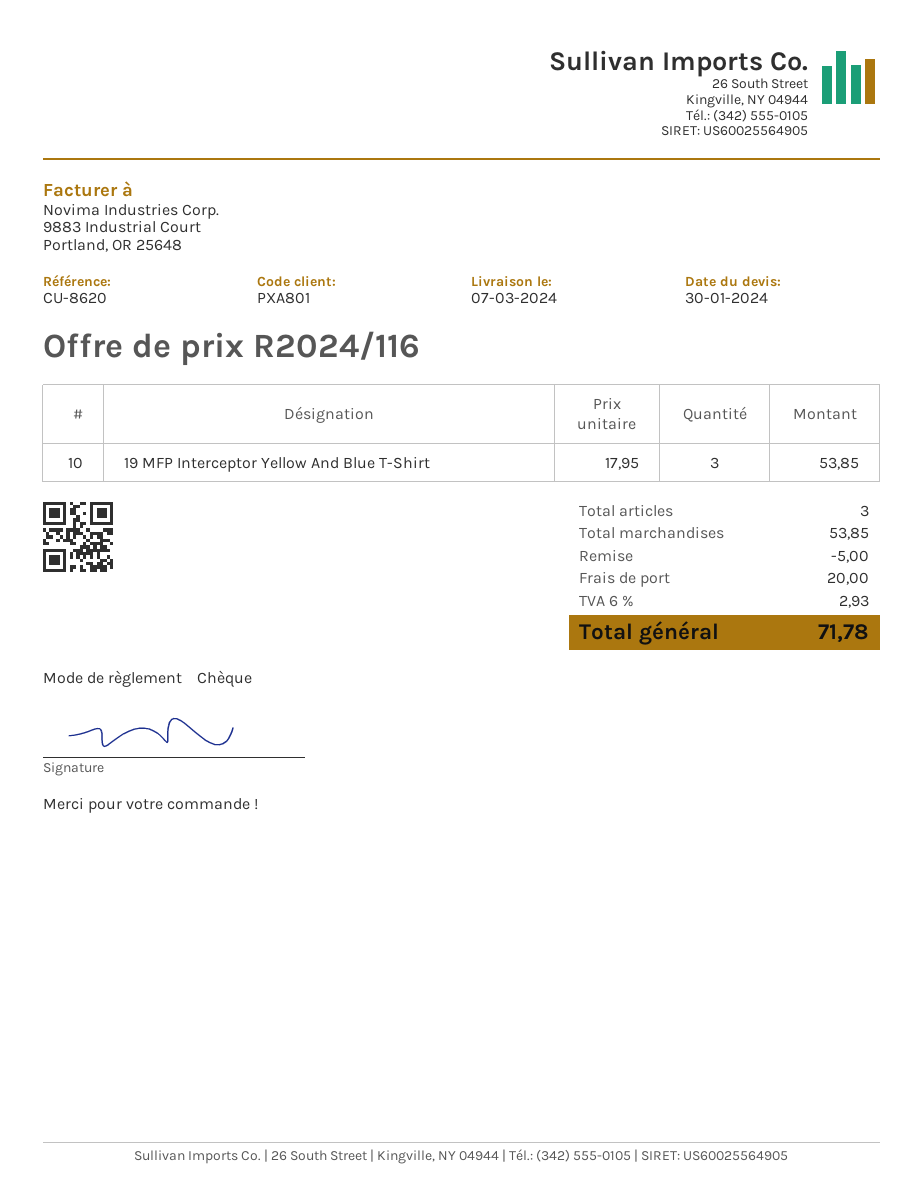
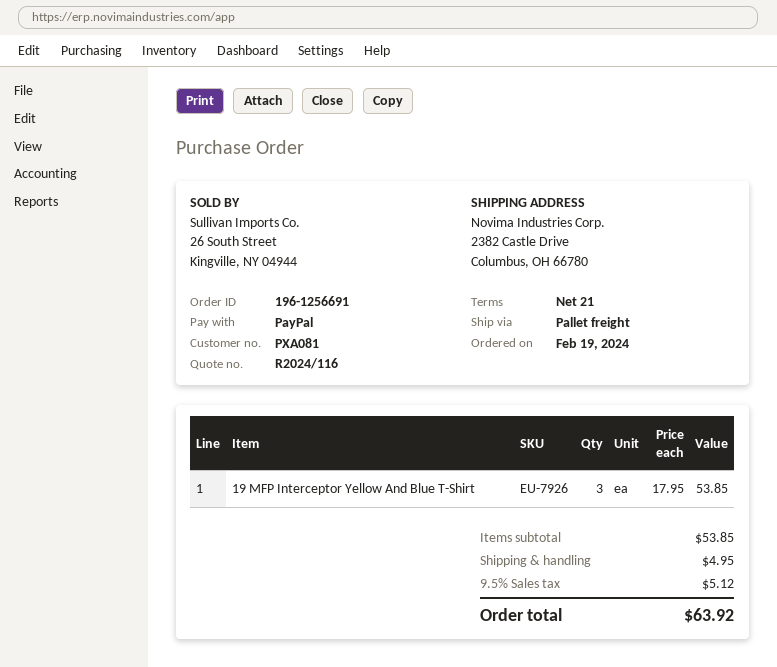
customer number: PXA801 -> PXA081
payment method: cheque -> PayPal
discount: 5.00 -> none
shipping: 20.00 -> 4.95
tax: 6% = 2.93 -> 9.5% = 5.12
total: 71.78 -> 63.92

